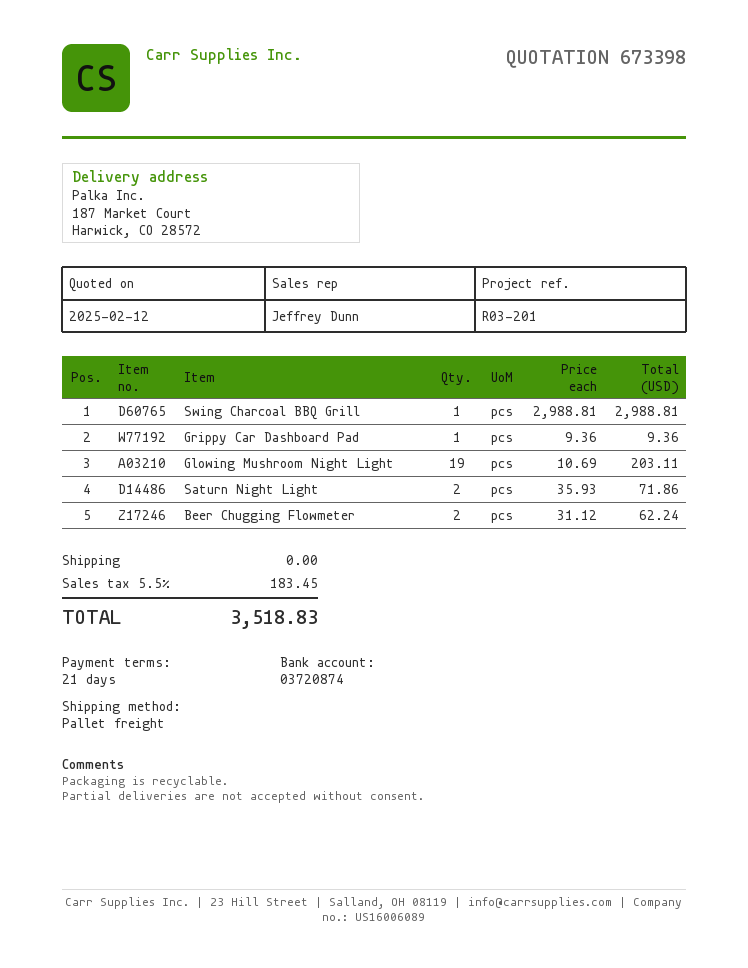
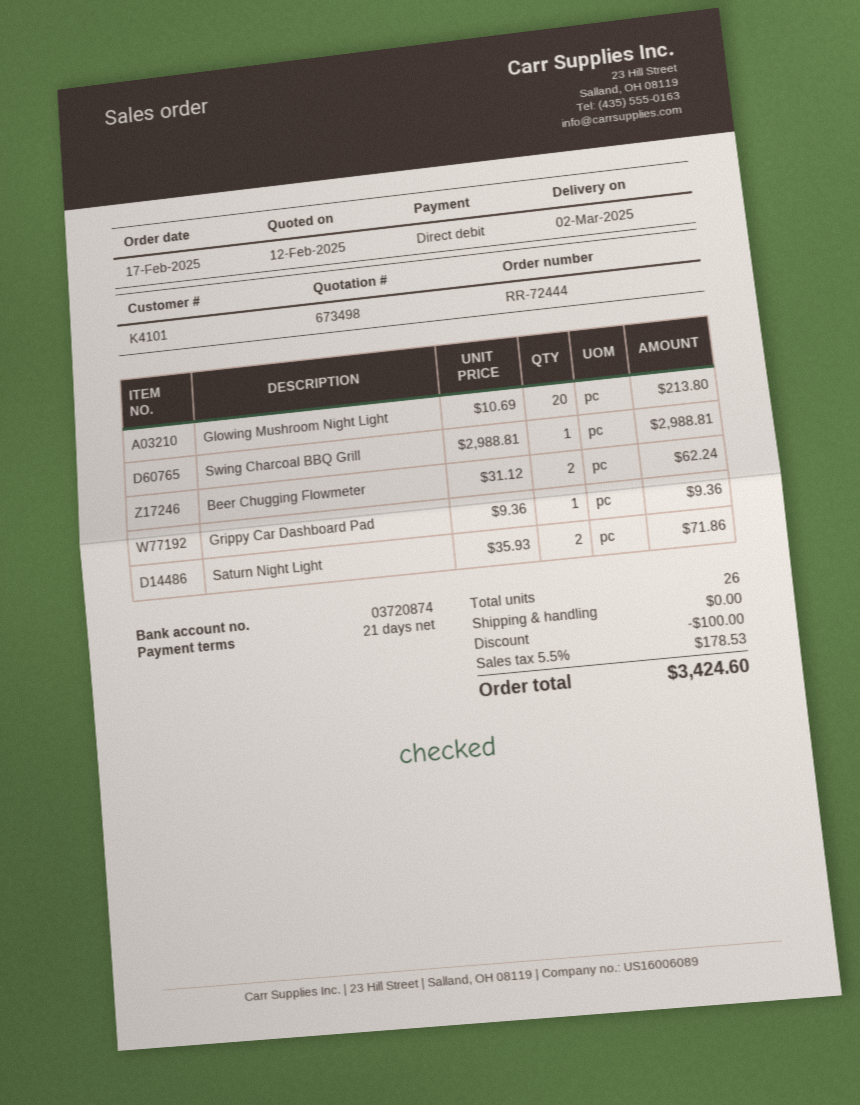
quote number: 673398 -> 673498
Glowing Mushroom Night Light: 19 x 10.69 = 203.11 -> 20 x 10.69 = 213.80
discount: none -> 100.00
tax: 5.5% = 183.45 -> 5.5% = 178.53
total: 3518.83 -> 3424.60

